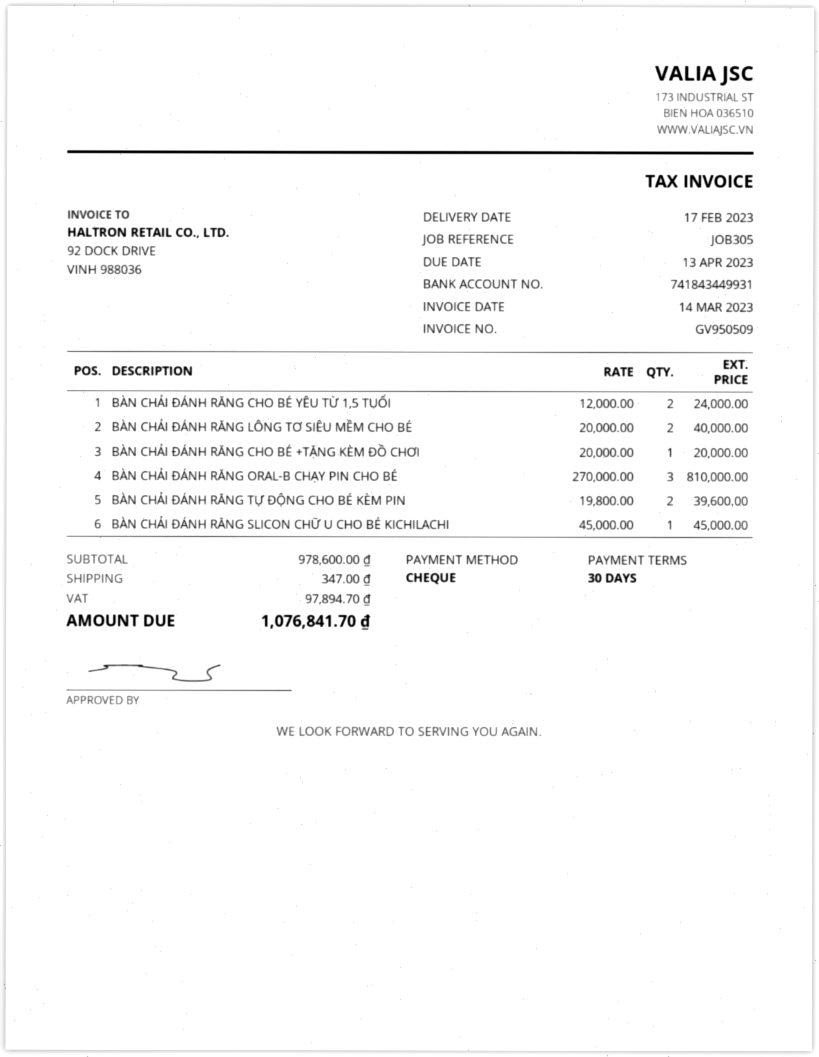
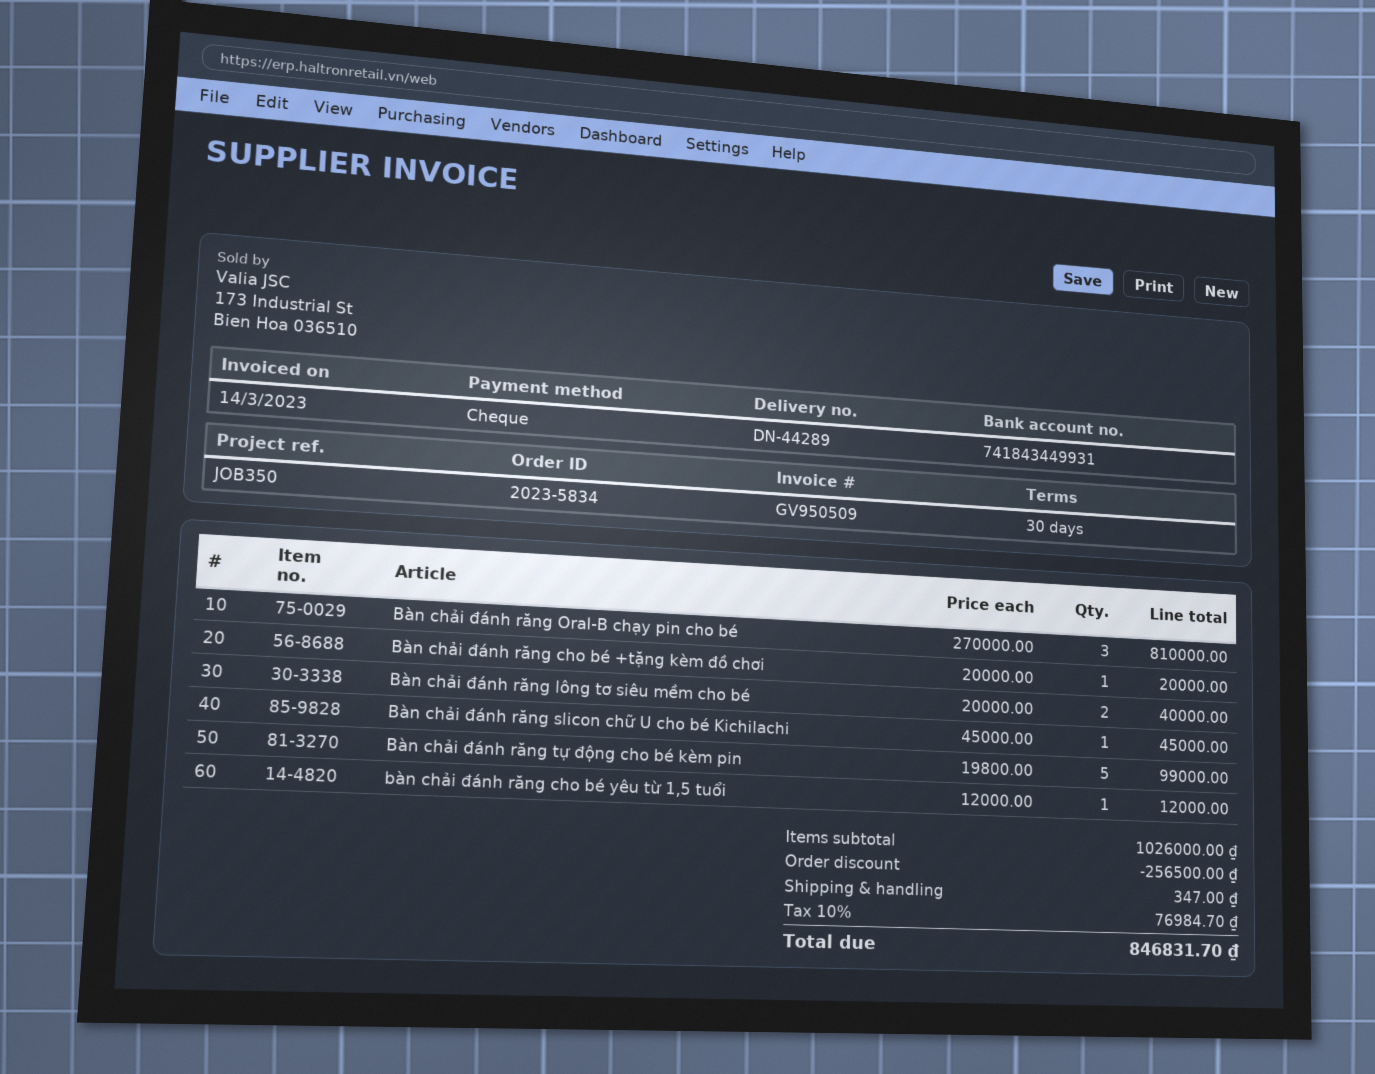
reference: JOB305 -> JOB350
BÀN CHẢI ĐÁNH RĂNG CHO BÉ YÊU TỪ 1,5 TUỔI: 2 x 12000.00 = 24000.00 -> 1 x 12000.00 = 12000.00
BÀN CHẢI ĐÁNH RĂNG TỰ ĐỘNG CHO BÉ KÈM PIN: 2 x 19800.00 = 39600.00 -> 5 x 19800.00 = 99000.00
subtotal: 978600.00 -> 1026000.00
discount: none -> 256500.00
tax: 97894.70 -> 76984.70
total: 1076841.70 -> 846831.70

